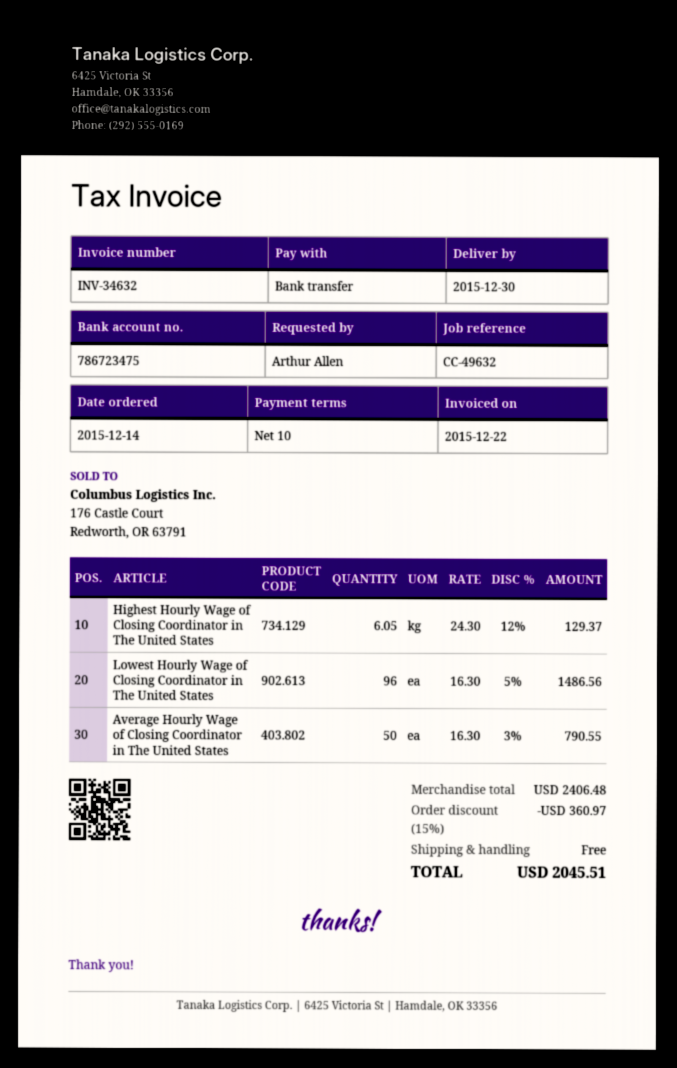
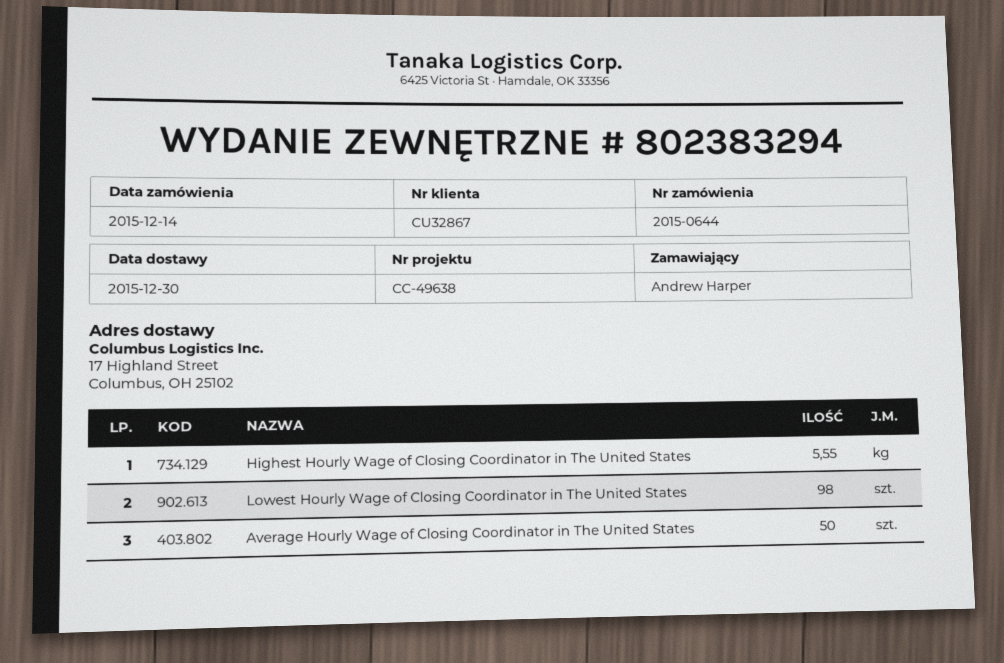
reference: CC-49632 -> CC-49638
ordered by: Arthur Allen -> Andrew Harper
Highest Hourly Wage of Closing Coordinator in The United States: 6.05 -> 5.55
Lowest Hourly Wage of Closing Coordinator in The United States: 96 -> 98

